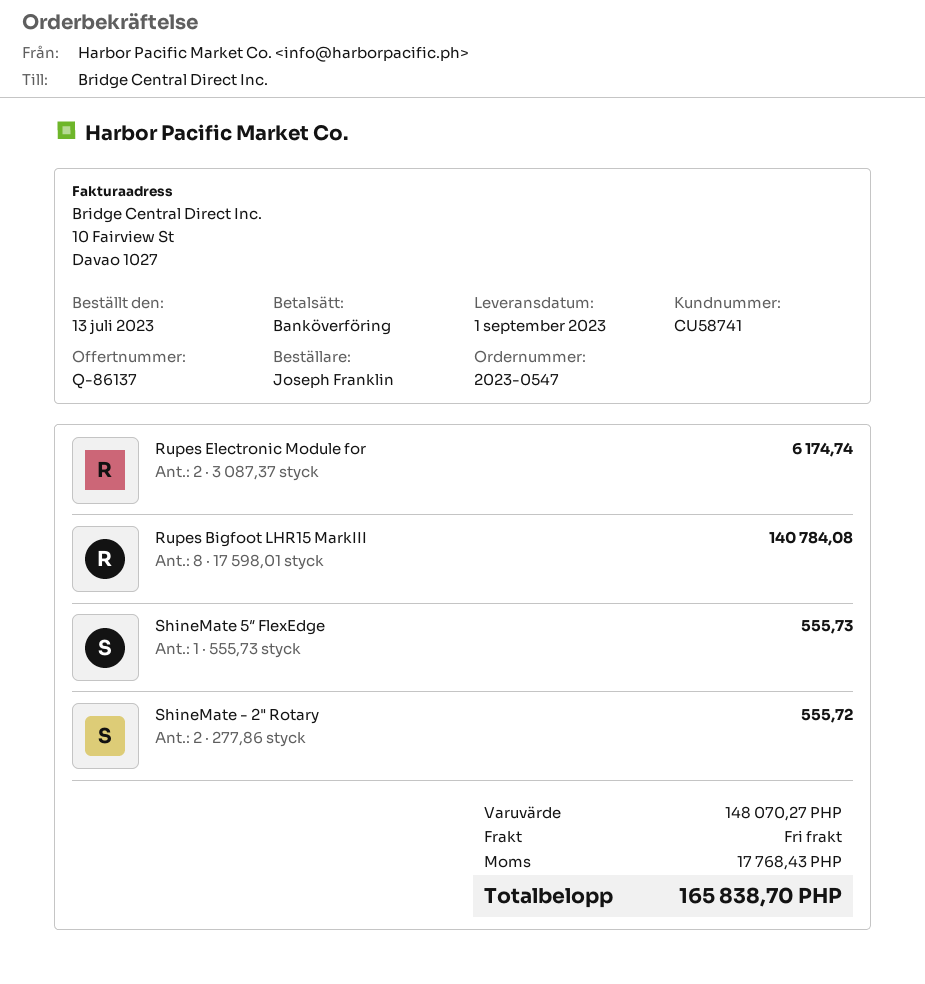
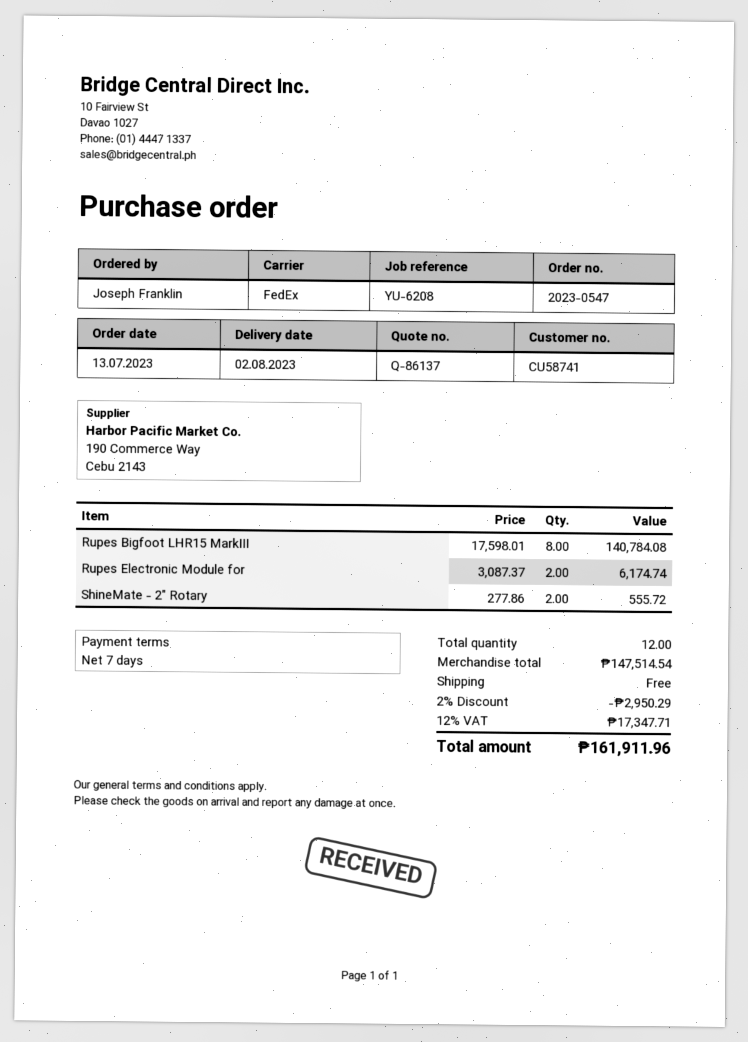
delivery date: 2023-09-01 -> 2023-08-02
ShineMate 5″ FlexEdge: 1 x 555.73 = 555.73 -> none
subtotal: 148070.27 -> 147514.54
discount: none -> 2% = 2950.29
tax: 17768.43 -> 17347.71
total: 165838.70 -> 161911.96

